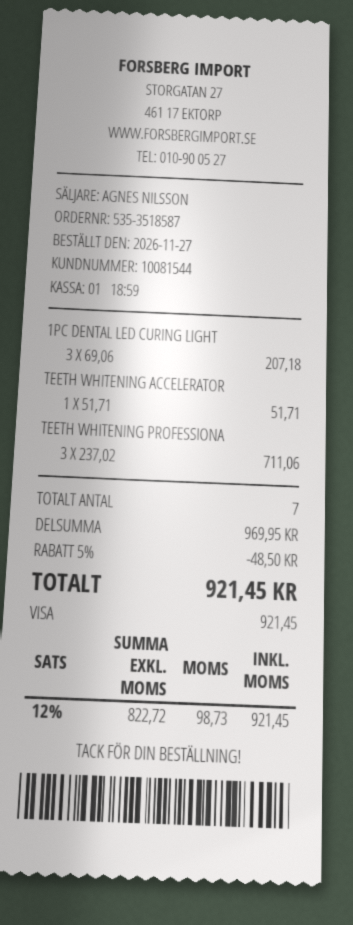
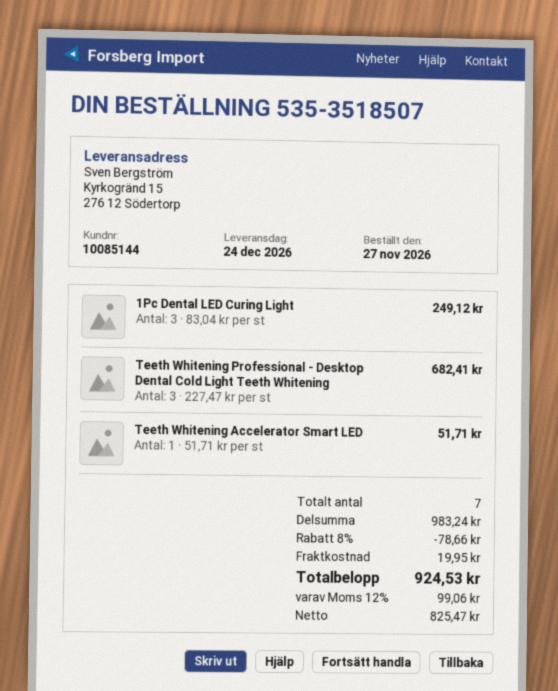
order number: 535-3518587 -> 535-3518507
customer number: 10081544 -> 10085144
1PC DENTAL LED CURING LIGHT: 3 x 69.06 = 207.18 -> 3 x 83.04 = 249.12
TEETH WHITENING PROFESSIONA: 3 x 237.02 = 711.06 -> 3 x 227.47 = 682.41
subtotal: 969.95 -> 983.24
discount: 5% = 48.50 -> 8% = 78.66
shipping: none -> 19.95
net: 822.72 -> 825.47
tax: 12% = 98.73 -> 12% = 99.06
total: 921.45 -> 924.53

